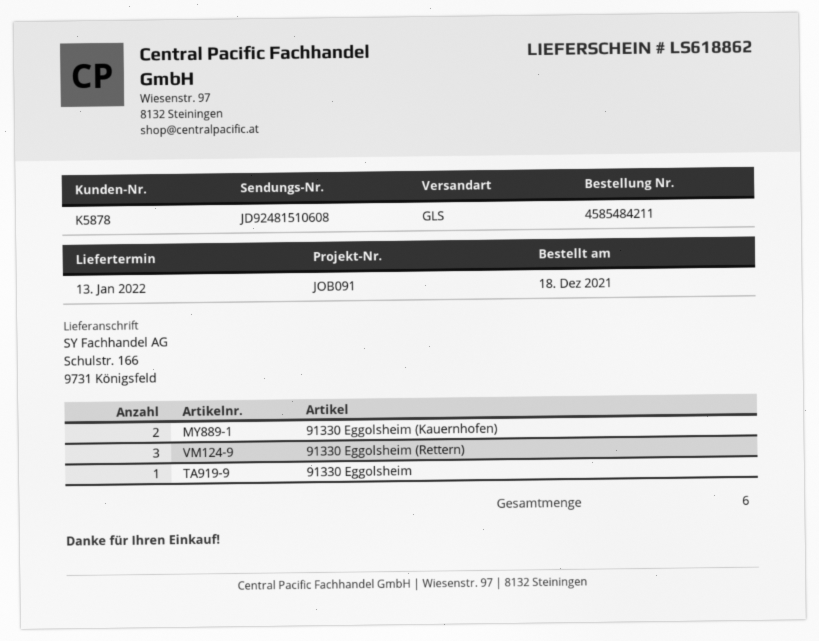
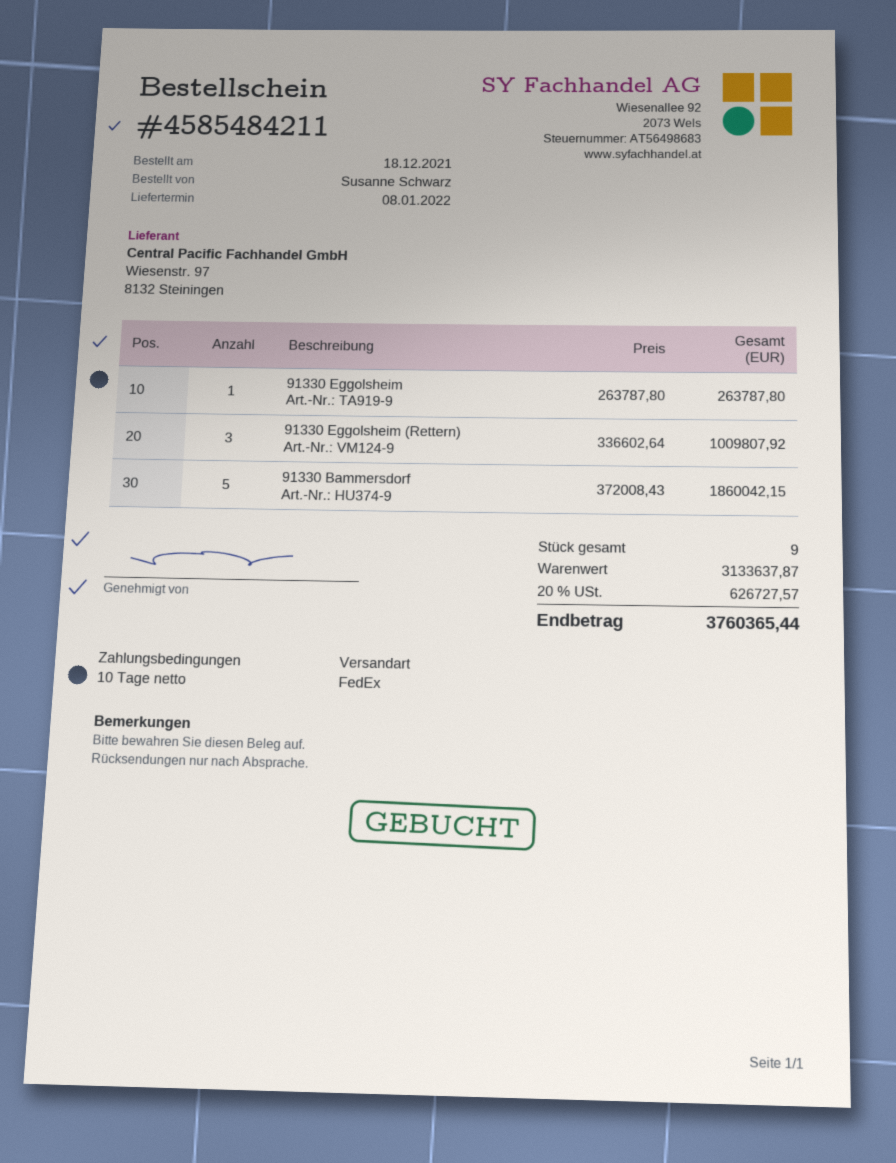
delivery date: 2022-01-13 -> 2022-01-08
shipping method: GLS -> FedEx
91330 Eggolsheim (Kauernhofen): 2 -> none
91330 Bammersdorf: none -> 5
total quantity: 6 -> 9

